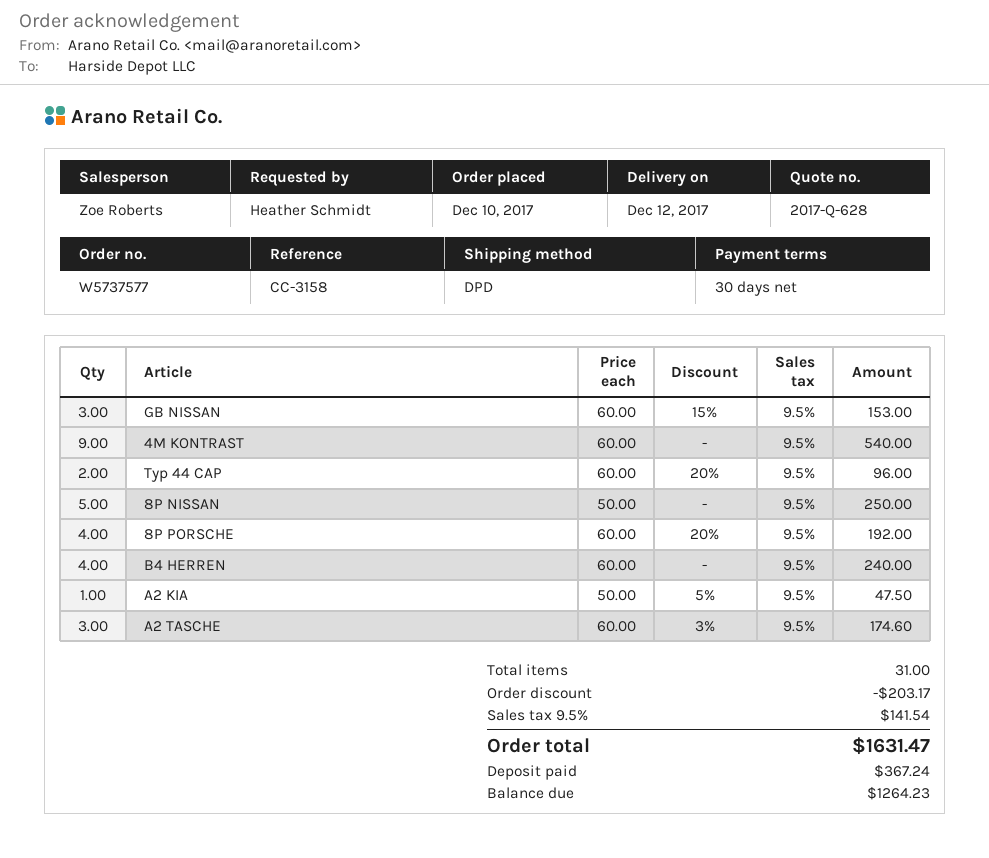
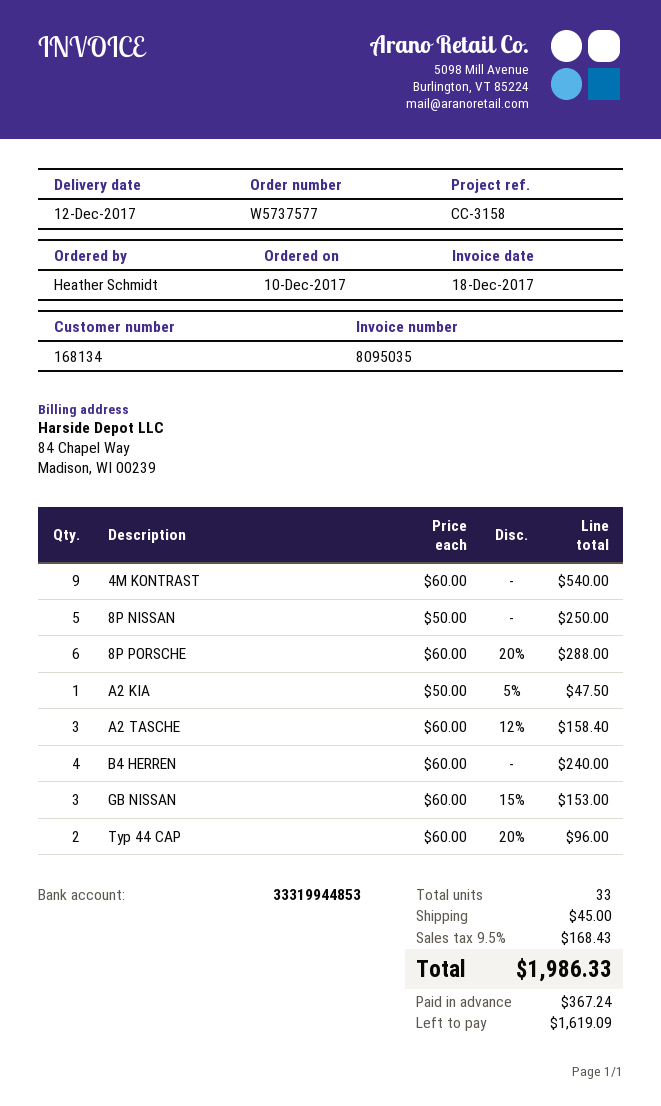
8P PORSCHE: 4 x 60.00 - 20% = 192.00 -> 6 x 60.00 - 20% = 288.00
A2 TASCHE: 3 x 60.00 - 3% = 174.60 -> 3 x 60.00 - 12% = 158.40
total quantity: 31 -> 33
discount: 203.17 -> none
shipping: none -> 45.00
tax: 9.5% = 141.54 -> 9.5% = 168.43
total: 1631.47 -> 1986.33
balance: 1264.23 -> 1619.09

